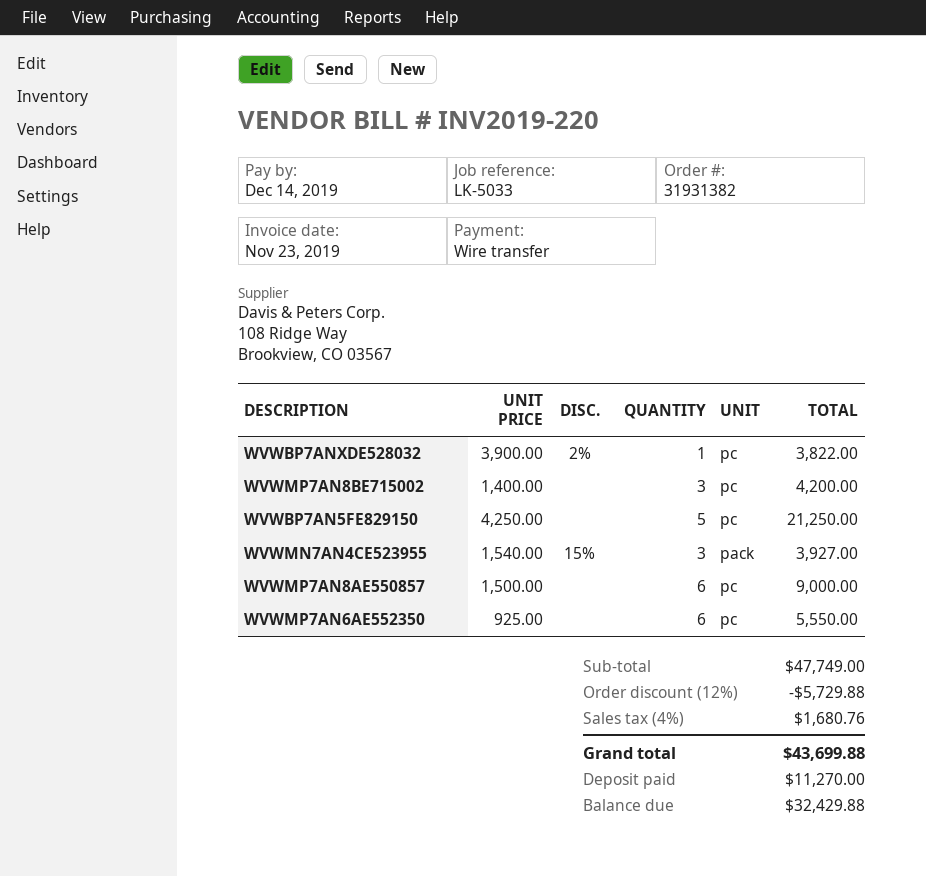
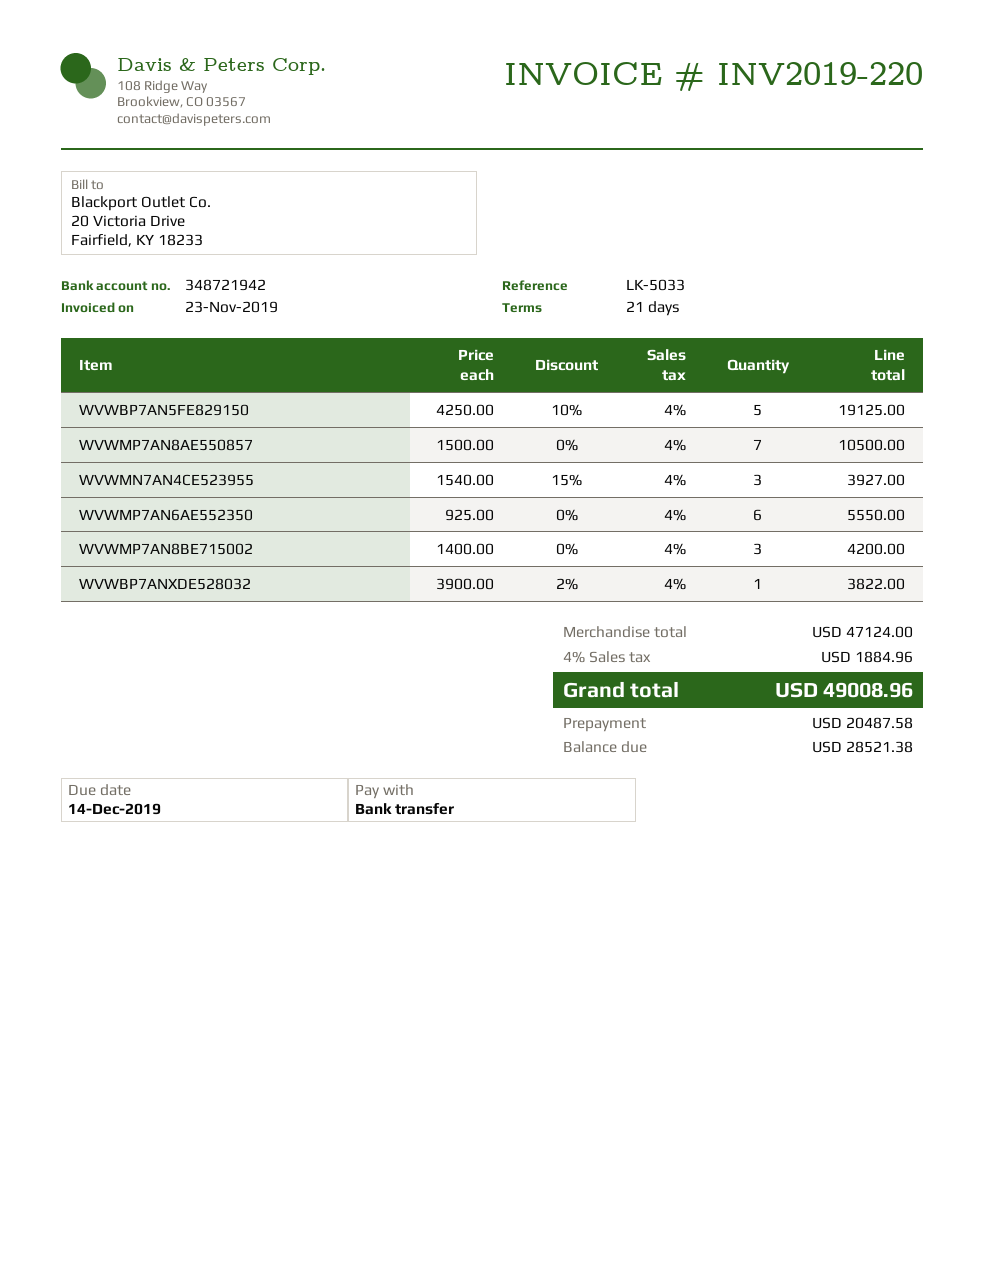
WVWBP7AN5FE829150: 5 x 4250.00 = 21250.00 -> 5 x 4250.00 - 10% = 19125.00
WVWMP7AN8AE550857: 6 x 1500.00 = 9000.00 -> 7 x 1500.00 = 10500.00
subtotal: 47749.00 -> 47124.00
discount: 12% = 5729.88 -> none
tax: 4% = 1680.76 -> 4% = 1884.96
total: 43699.88 -> 49008.96
deposit: 11270.00 -> 20487.58
balance: 32429.88 -> 28521.38

